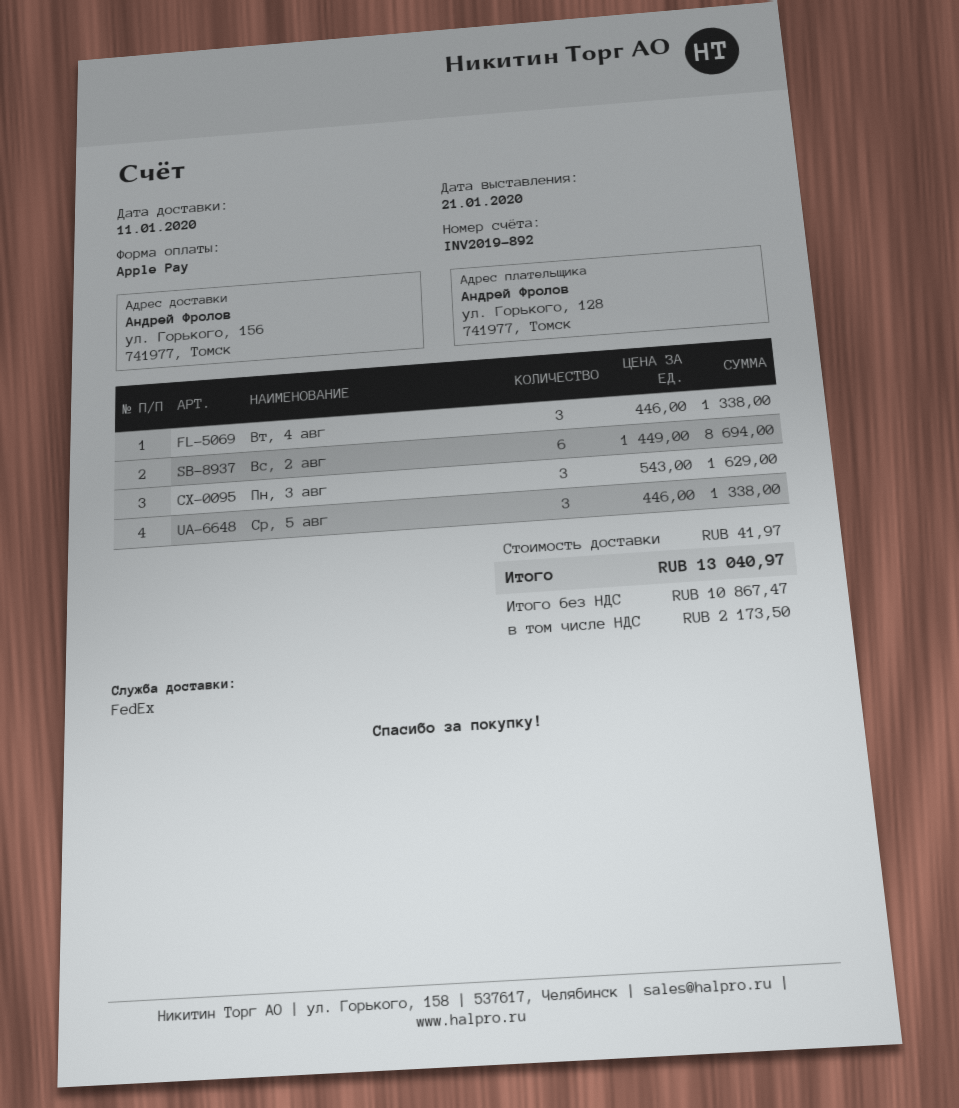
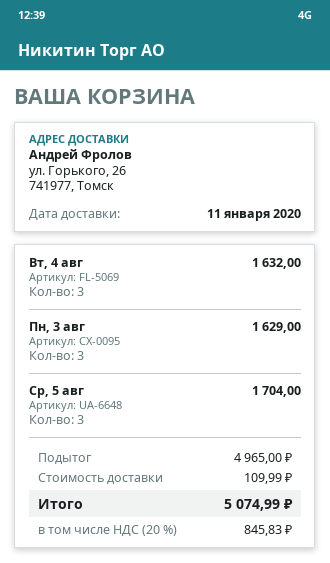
ship to: ул. Горького, 156, 741977, Томск -> ул. Горького, 26, 741977, Томск
Вт, 4 авг: 3 for 1338.00 -> 3 for 1632.00
Вс, 2 авг: 6 for 8694.00 -> none
Ср, 5 авг: 3 for 1338.00 -> 3 for 1704.00
shipping: 41.97 -> 109.99
tax: 2173.50 -> 845.83
total: 13040.97 -> 5074.99

